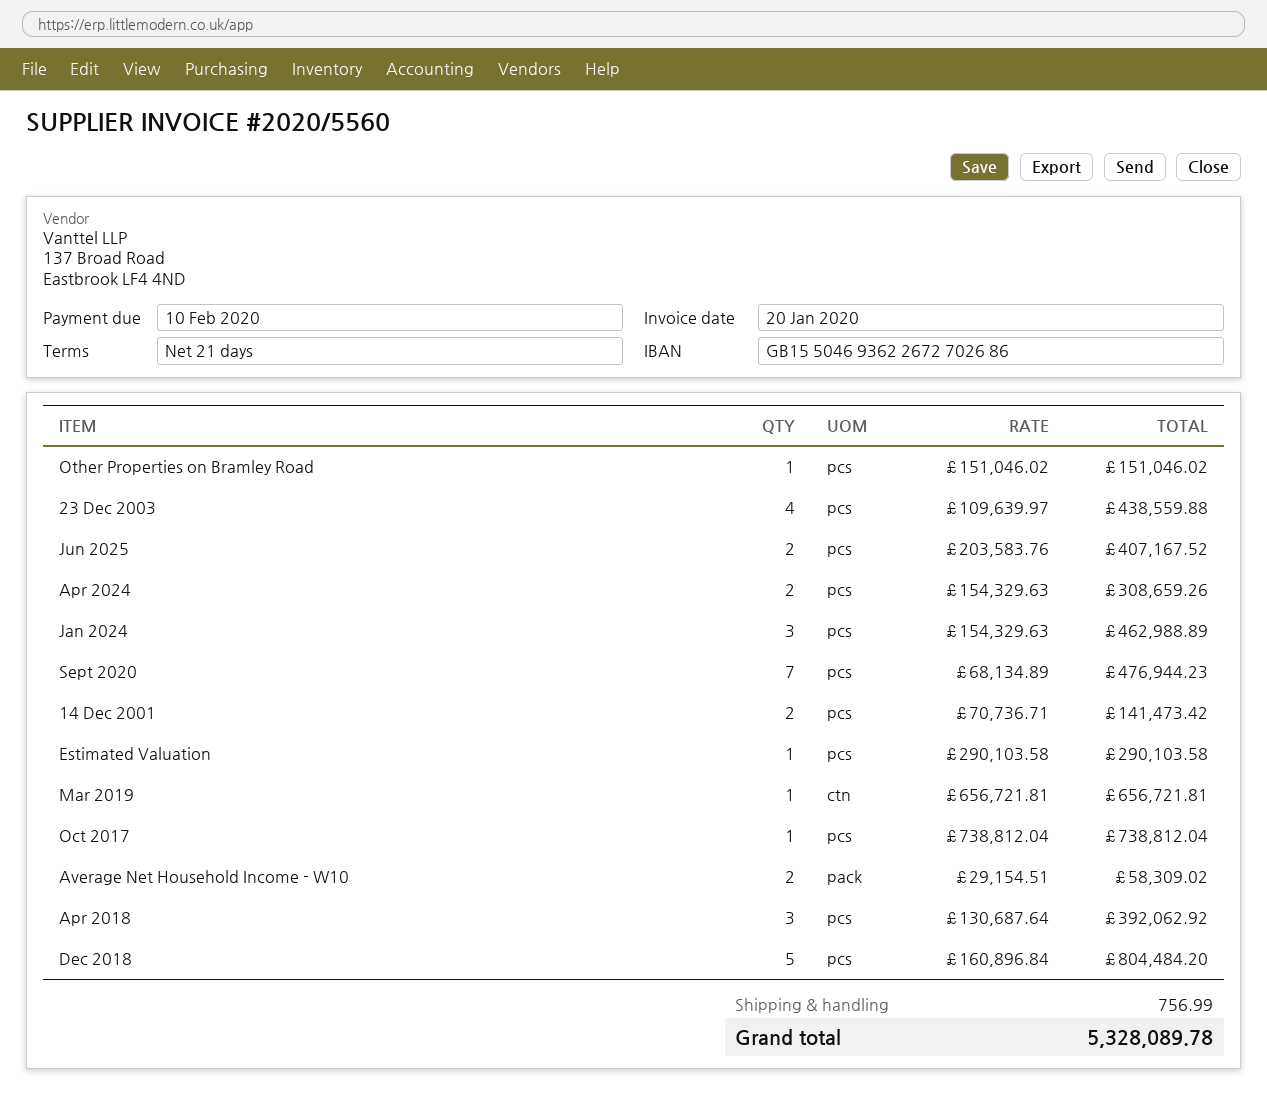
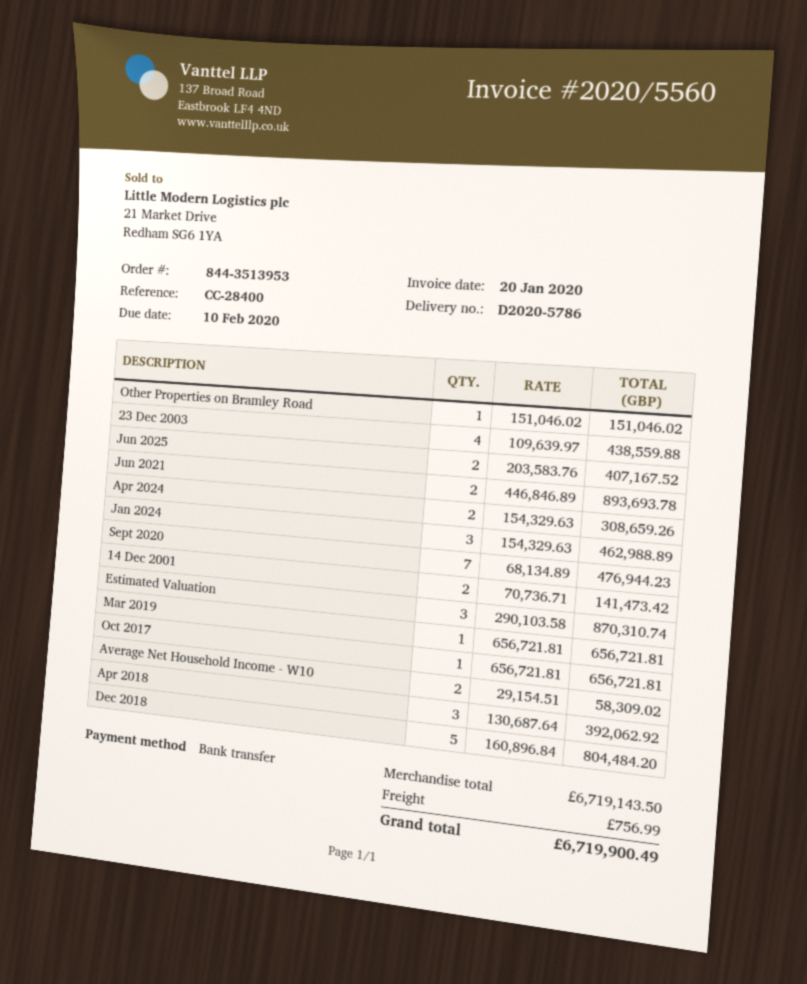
Estimated Valuation: 1 x 290103.58 = 290103.58 -> 3 x 290103.58 = 870310.74
Oct 2017: 1 x 738812.04 = 738812.04 -> 1 x 656721.81 = 656721.81
Jun 2021: none -> 2 x 446846.89 = 893693.78
total: 5328089.78 -> 6719900.49

